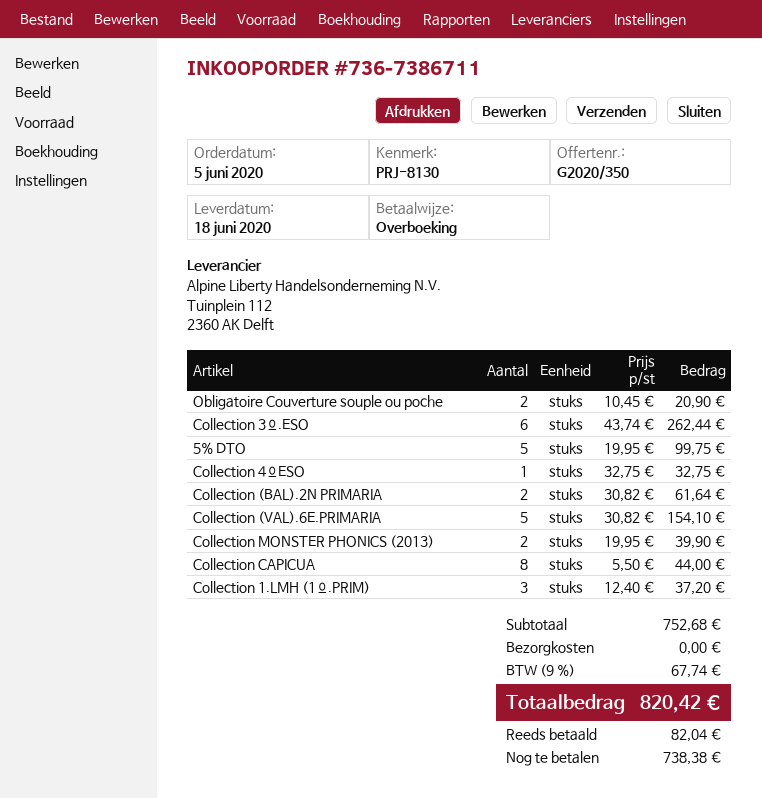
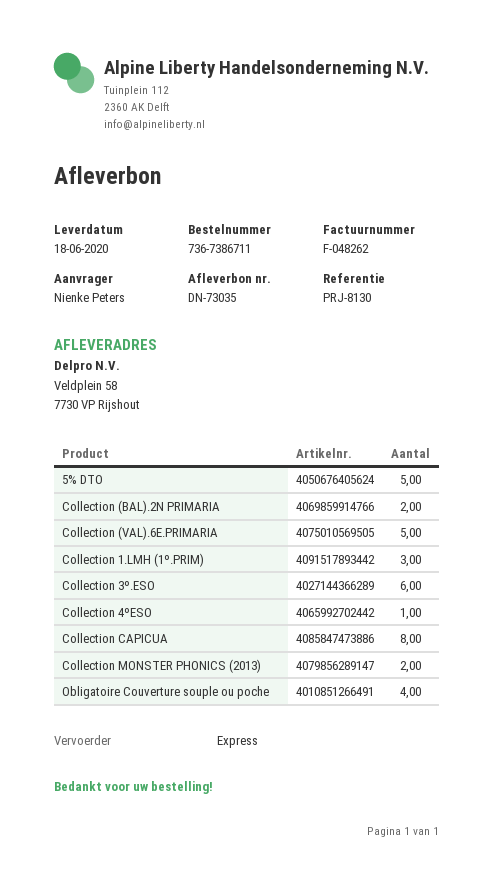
Obligatoire Couverture souple ou poche: 2 -> 4

